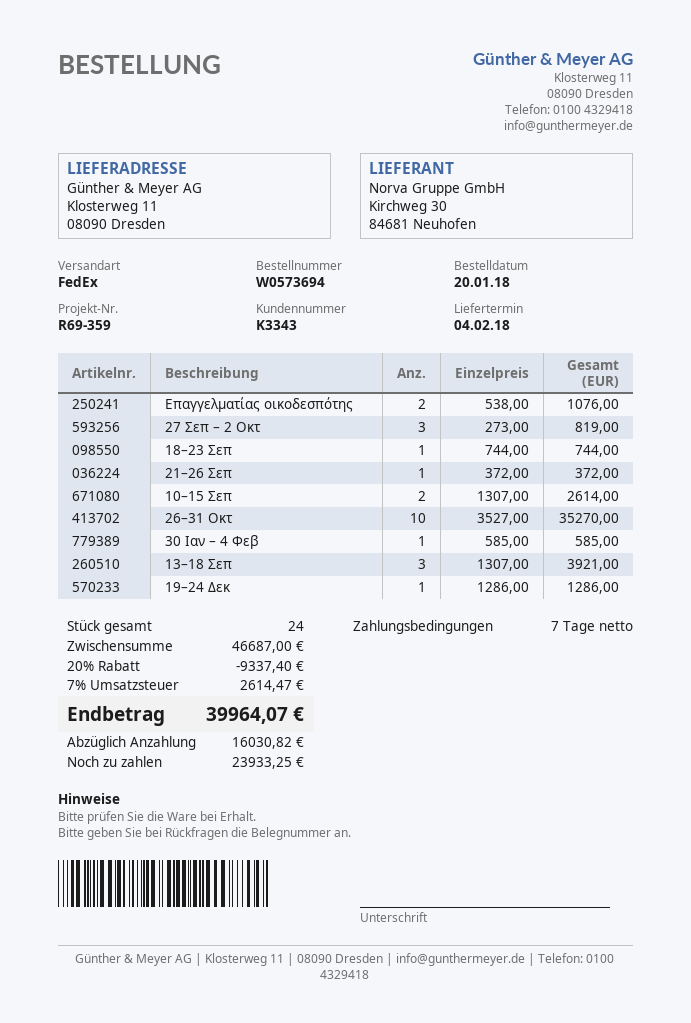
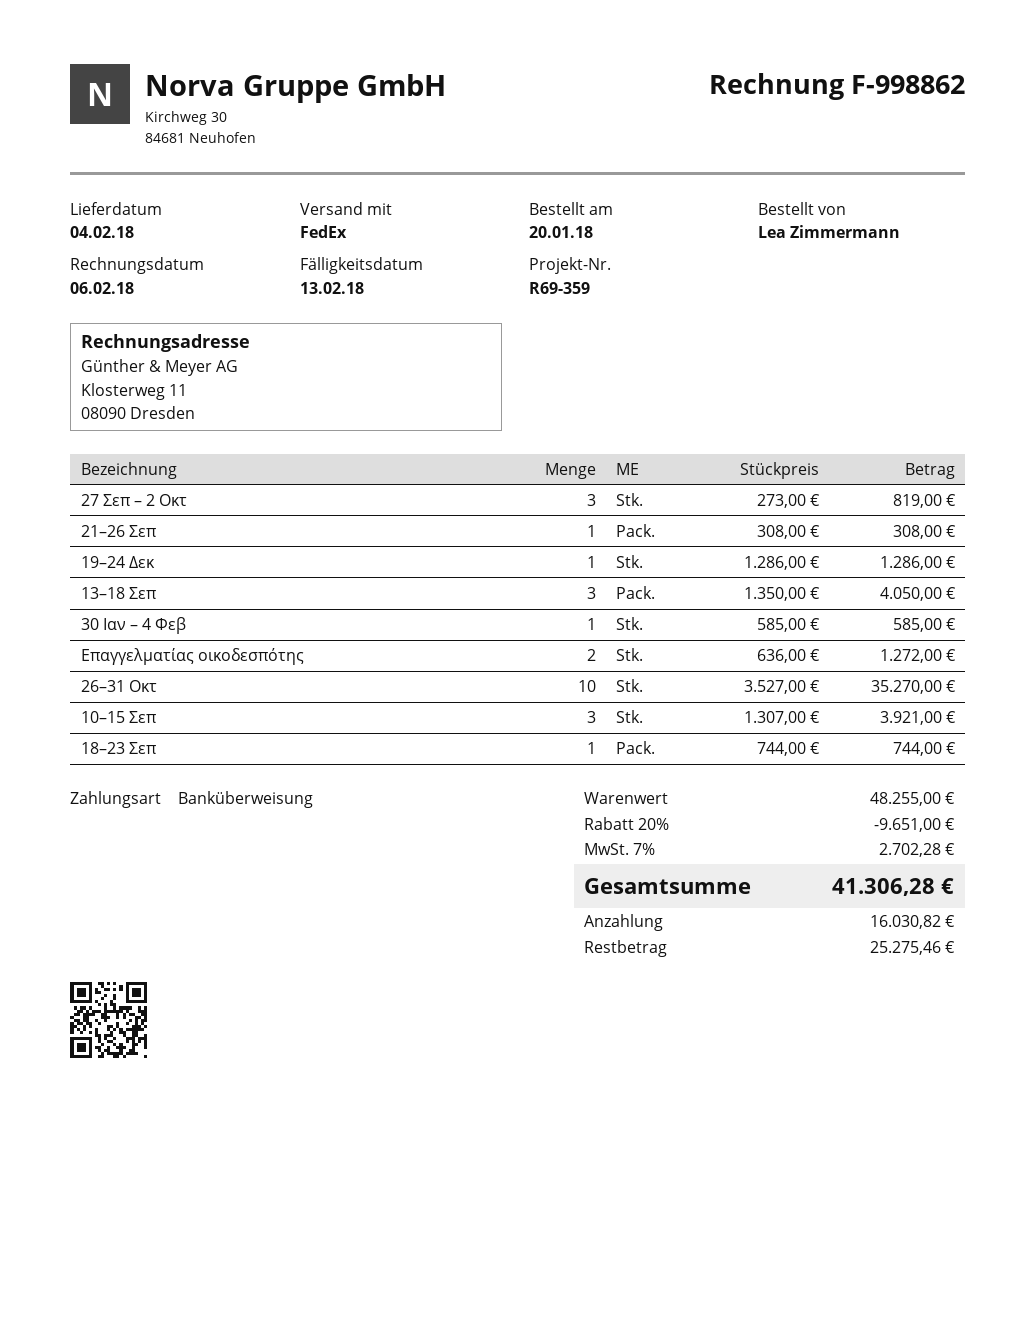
Επαγγελματίας οικοδεσπότης: 2 x 538.00 = 1076.00 -> 2 x 636.00 = 1272.00
21–26 Σεπ: 1 x 372.00 = 372.00 -> 1 x 308.00 = 308.00
10–15 Σεπ: 2 x 1307.00 = 2614.00 -> 3 x 1307.00 = 3921.00
13–18 Σεπ: 3 x 1307.00 = 3921.00 -> 3 x 1350.00 = 4050.00
subtotal: 46687.00 -> 48255.00
discount: 20% = 9337.40 -> 20% = 9651.00
tax: 7% = 2614.47 -> 7% = 2702.28
total: 39964.07 -> 41306.28
balance: 23933.25 -> 25275.46

